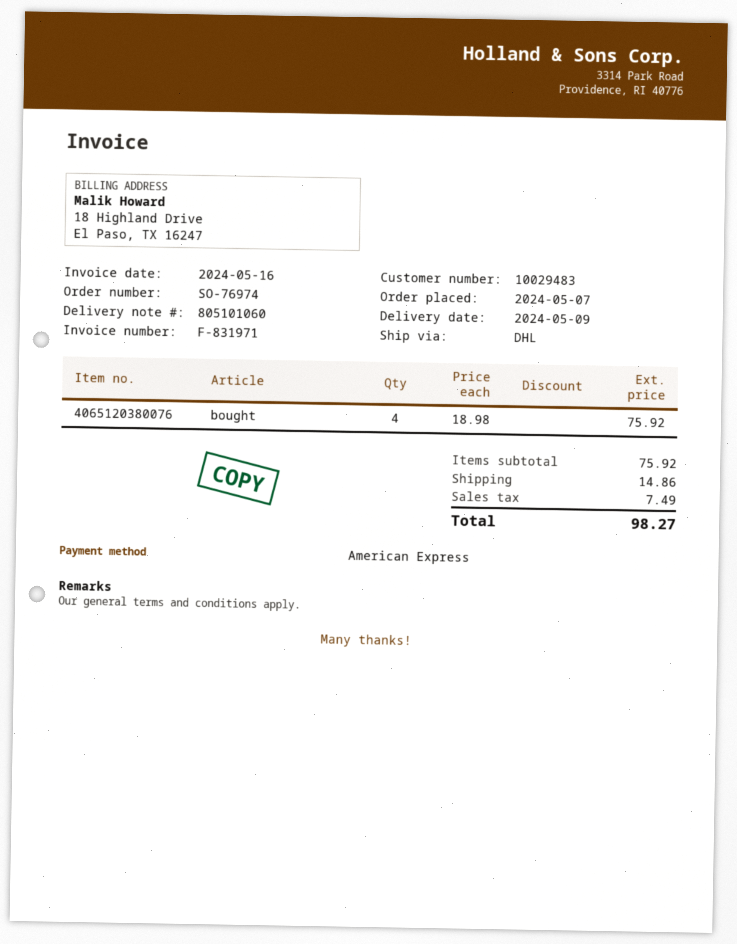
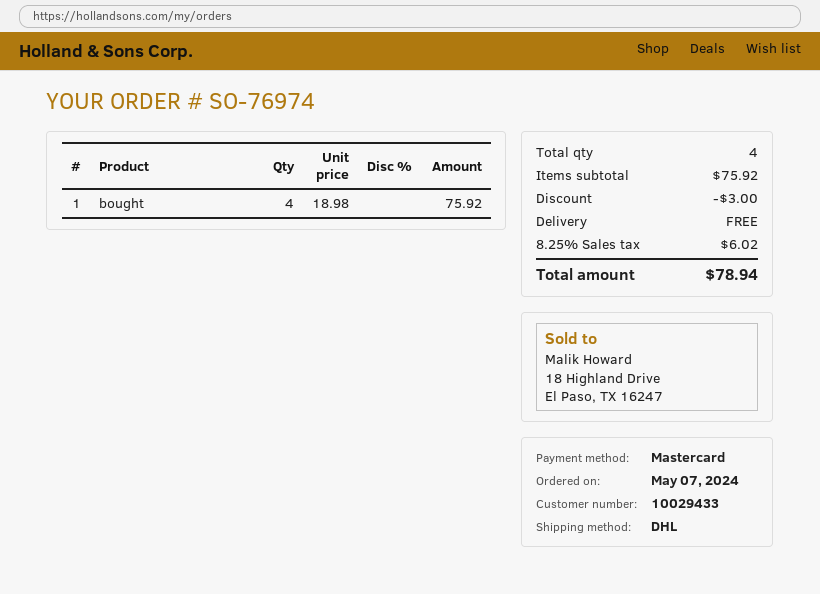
customer number: 10029483 -> 10029433
payment method: American Express -> Mastercard
discount: none -> 3.00
shipping: 14.86 -> 0.00
tax: 7.49 -> 6.02
total: 98.27 -> 78.94

